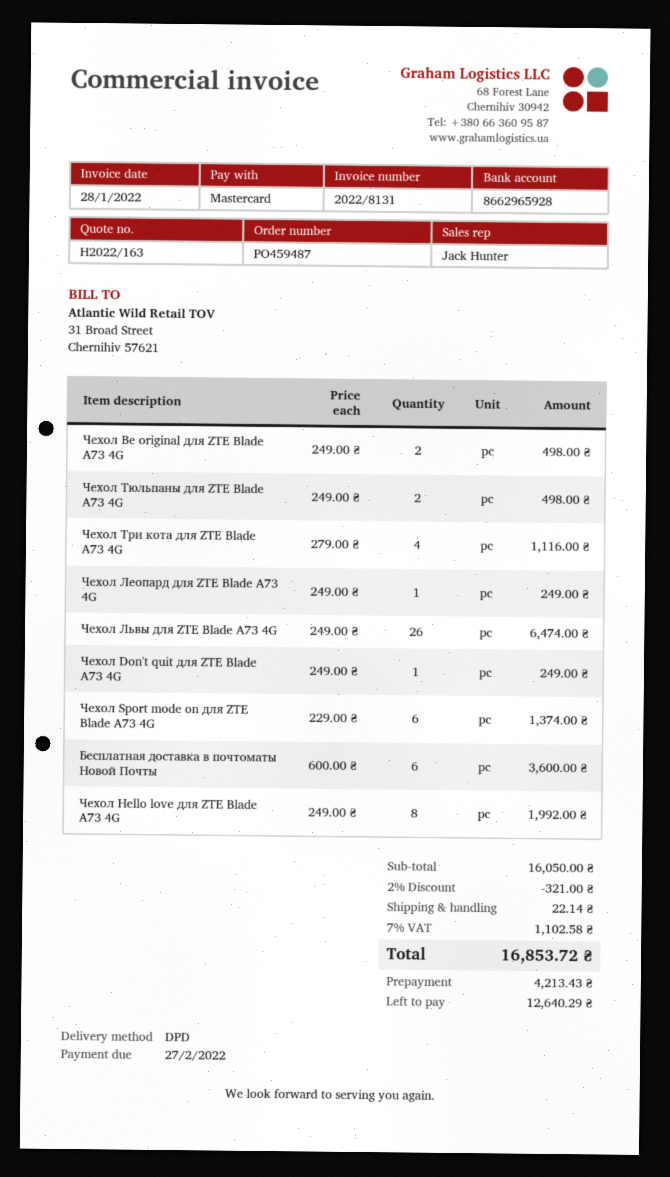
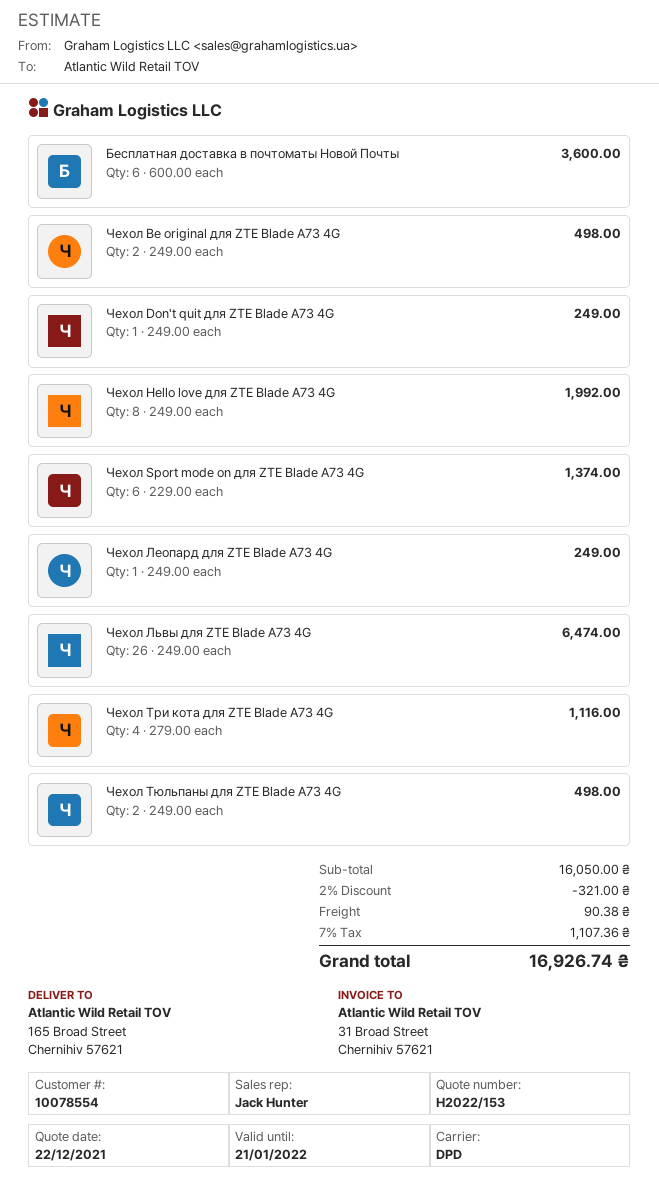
quote number: H2022/163 -> H2022/153
shipping: 22.14 -> 90.38
tax: 7% = 1102.58 -> 7% = 1107.36
total: 16853.72 -> 16926.74

